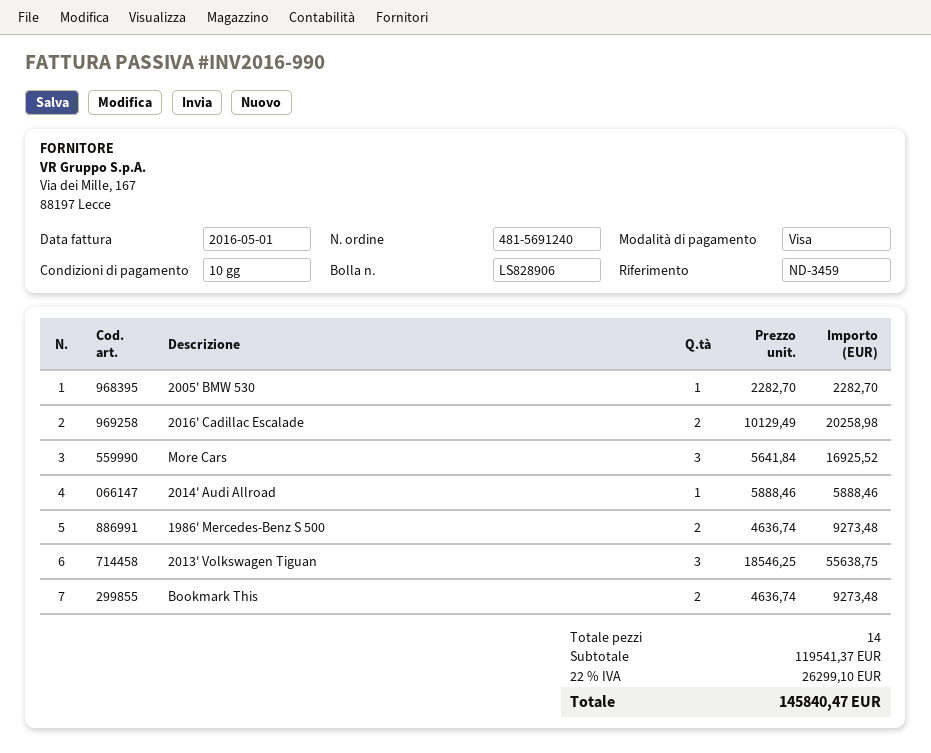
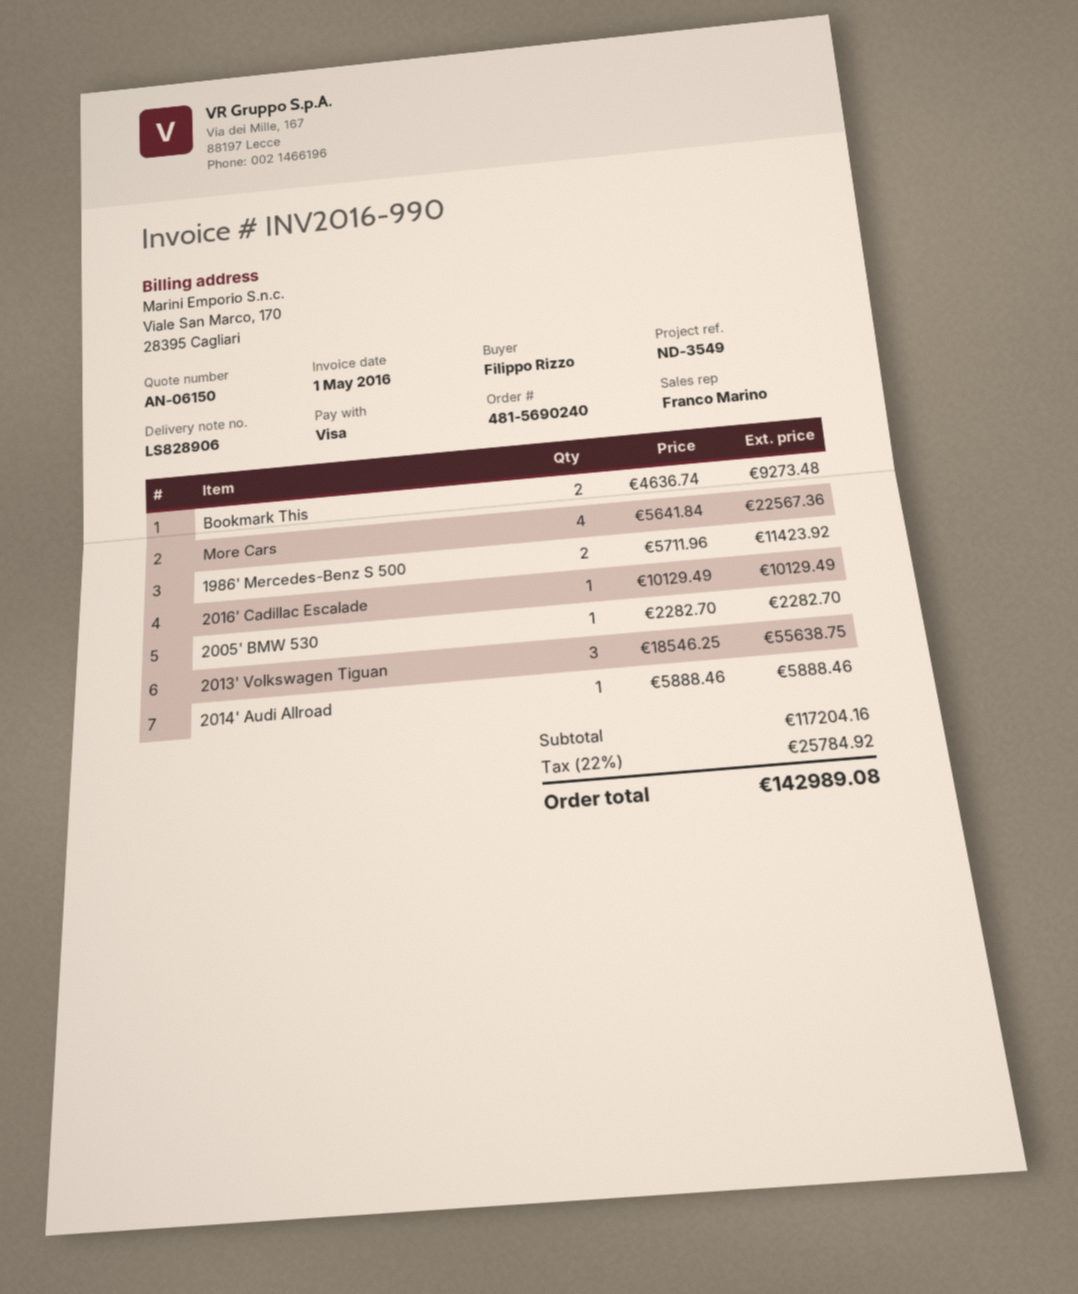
order number: 481-5691240 -> 481-5690240
reference: ND-3459 -> ND-3549
2016' Cadillac Escalade: 2 x 10129.49 = 20258.98 -> 1 x 10129.49 = 10129.49
More Cars: 3 x 5641.84 = 16925.52 -> 4 x 5641.84 = 22567.36
1986' Mercedes-Benz S 500: 2 x 4636.74 = 9273.48 -> 2 x 5711.96 = 11423.92
subtotal: 119541.37 -> 117204.16
tax: 22% = 26299.10 -> 22% = 25784.92
total: 145840.47 -> 142989.08

